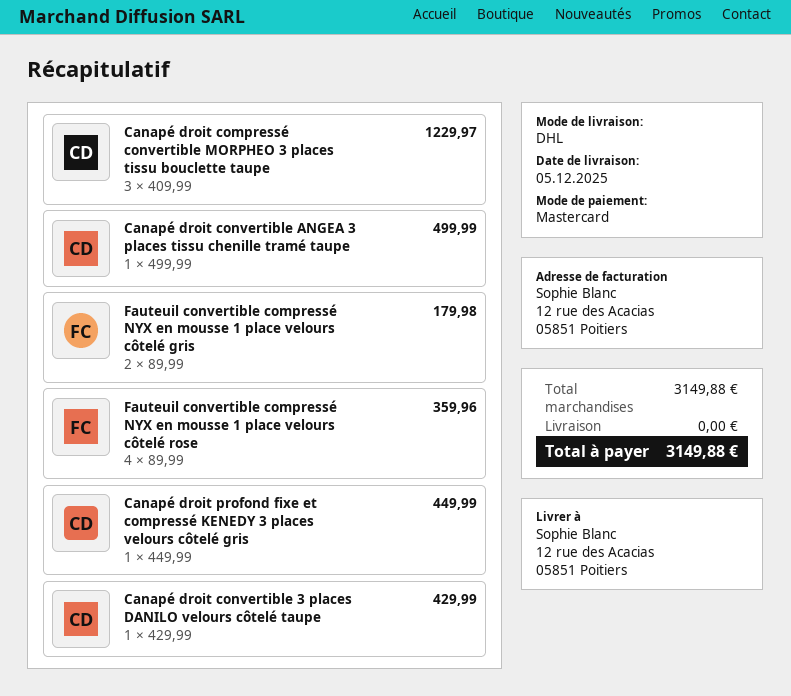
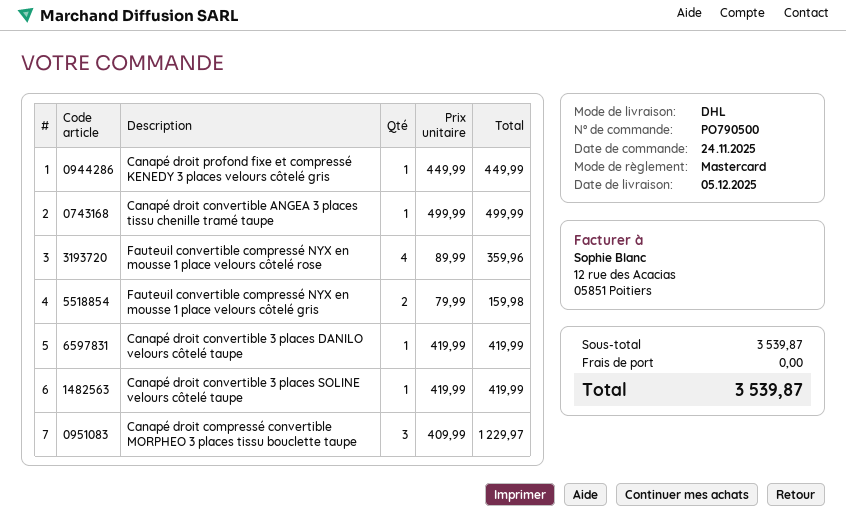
Fauteuil convertible compressé NYX en mousse 1 place velours côtelé gris: 2 x 89.99 = 179.98 -> 2 x 79.99 = 159.98
Canapé droit convertible 3 places DANILO velours côtelé taupe: 1 x 429.99 = 429.99 -> 1 x 419.99 = 419.99
Canapé droit convertible 3 places SOLINE velours côtelé taupe: none -> 1 x 419.99 = 419.99
subtotal: 3149.88 -> 3539.87
total: 3149.88 -> 3539.87

